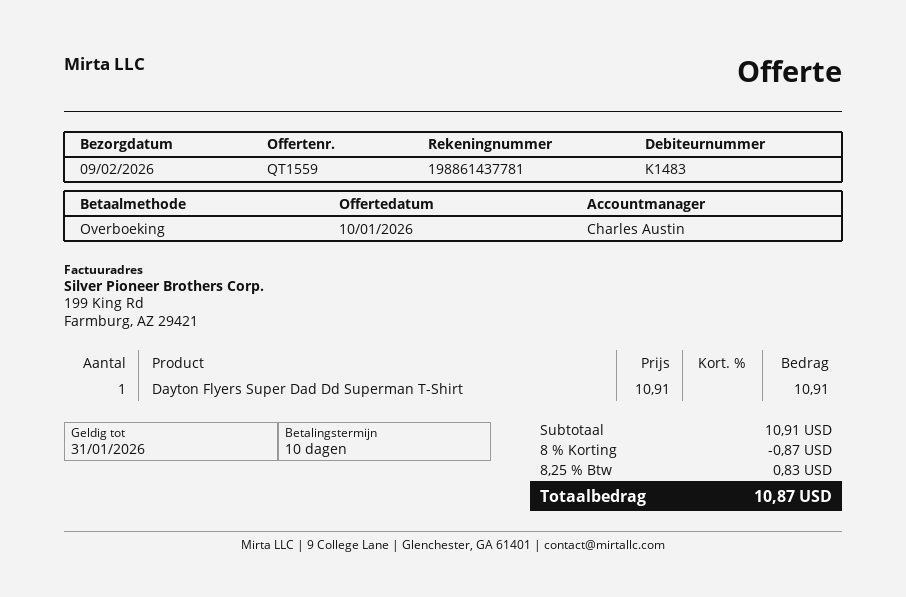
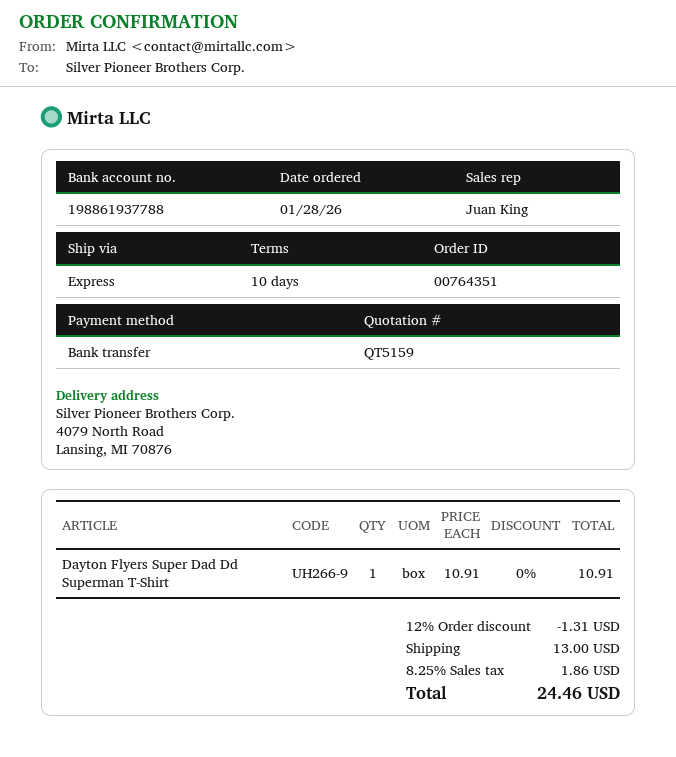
quote number: QT1559 -> QT5159
sales rep: Charles Austin -> Juan King
bank account: 198861437781 -> 198861937788
discount: 8% = 0.87 -> 12% = 1.31
shipping: none -> 13.00
tax: 8.25% = 0.83 -> 8.25% = 1.86
total: 10.87 -> 24.46

